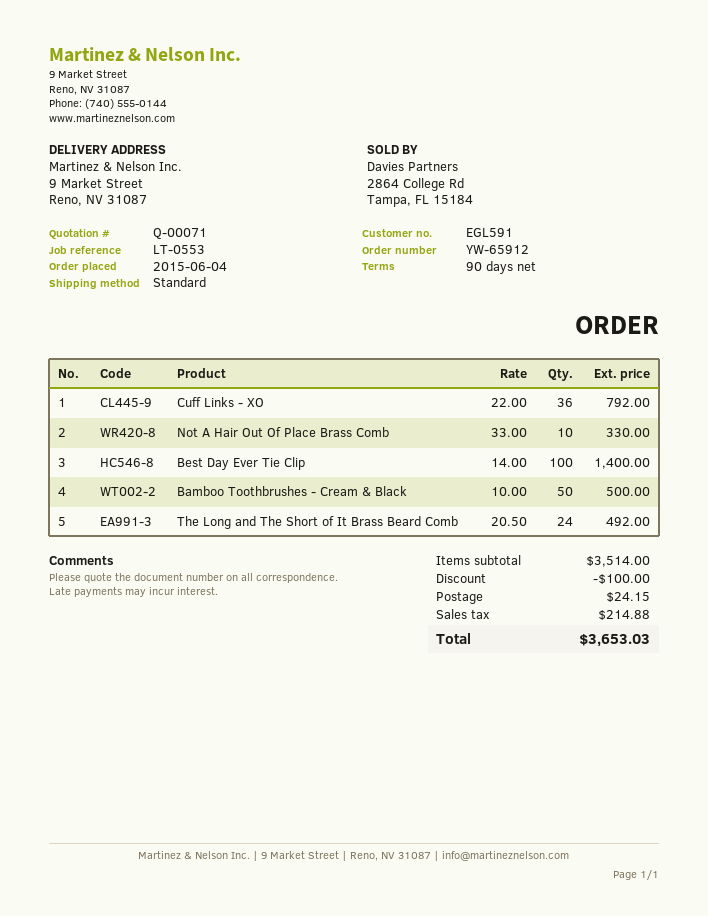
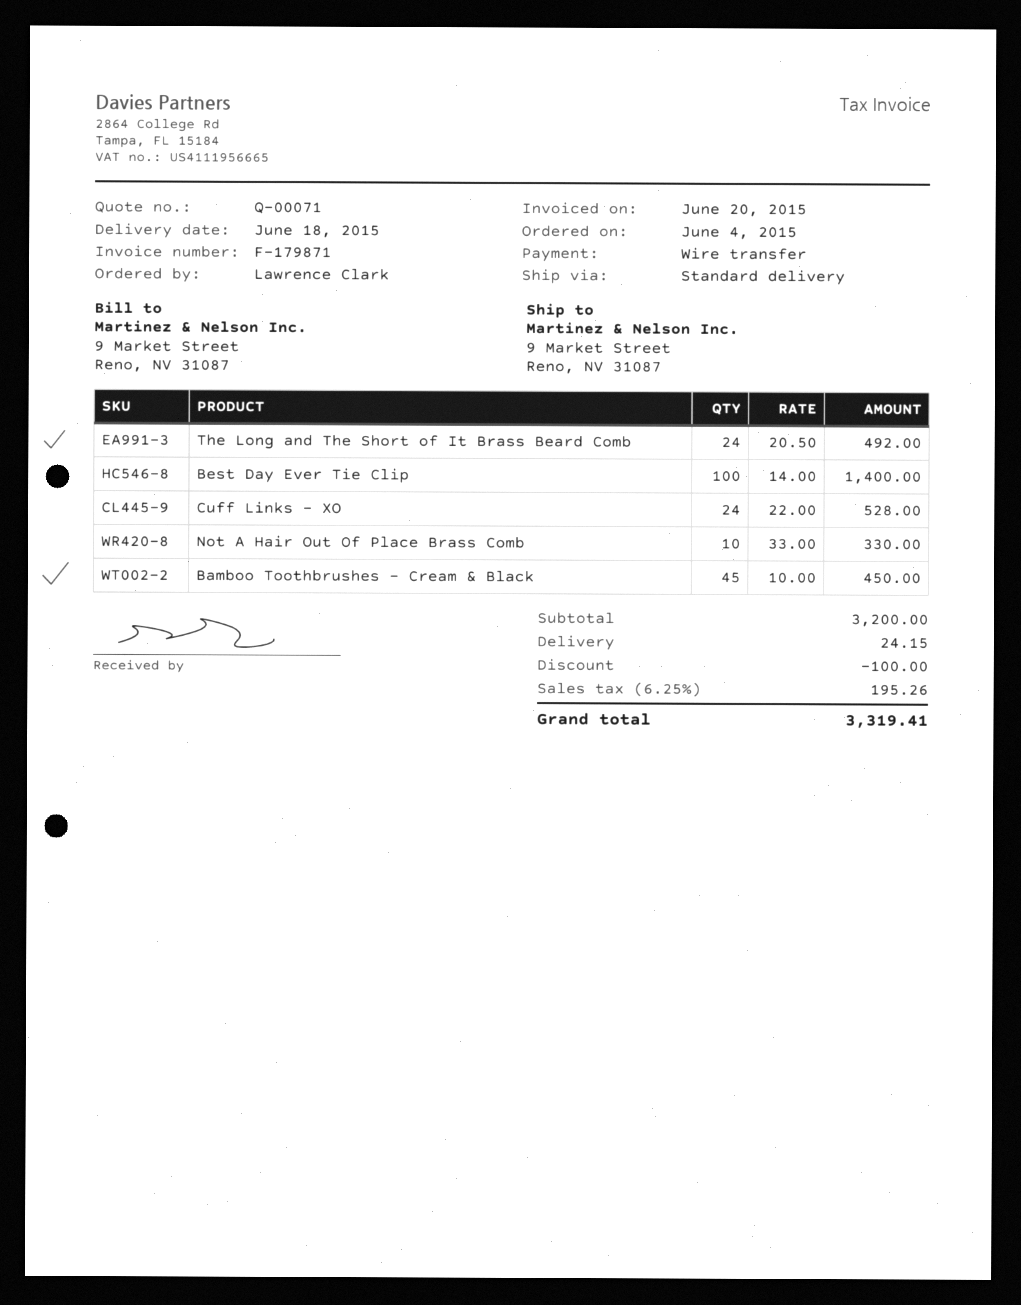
Cuff Links - XO: 36 x 22.00 = 792.00 -> 24 x 22.00 = 528.00
Bamboo Toothbrushes - Cream & Black: 50 x 10.00 = 500.00 -> 45 x 10.00 = 450.00
subtotal: 3514.00 -> 3200.00
tax: 214.88 -> 195.26
total: 3653.03 -> 3319.41

